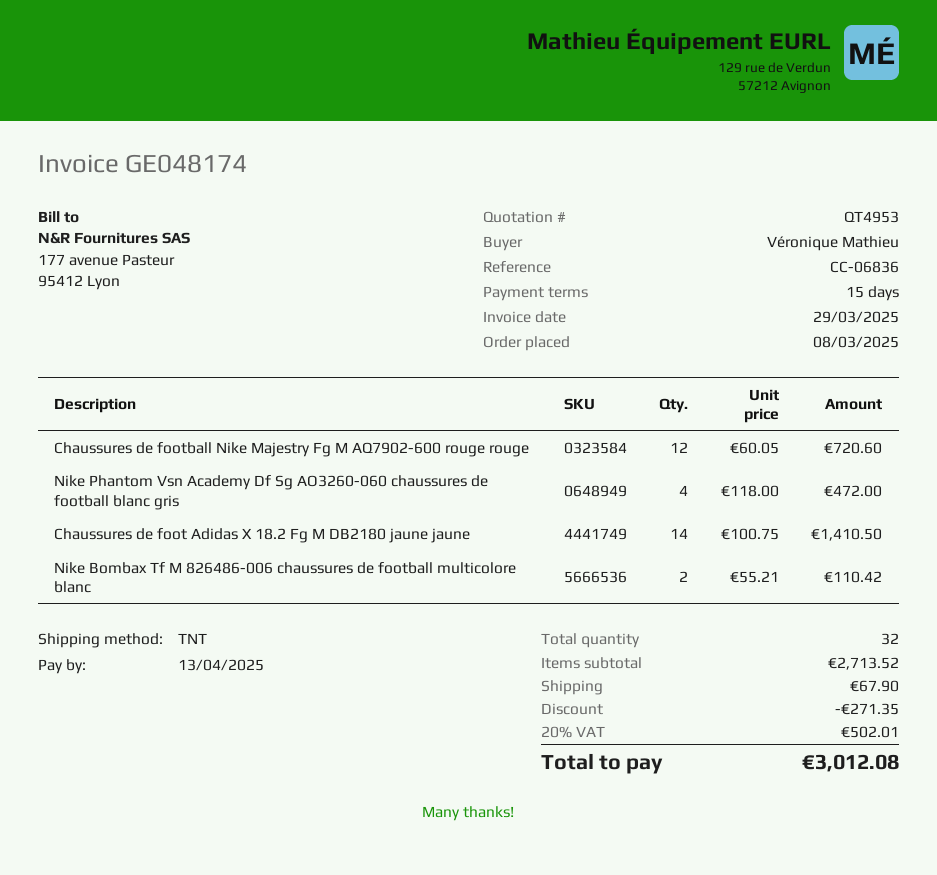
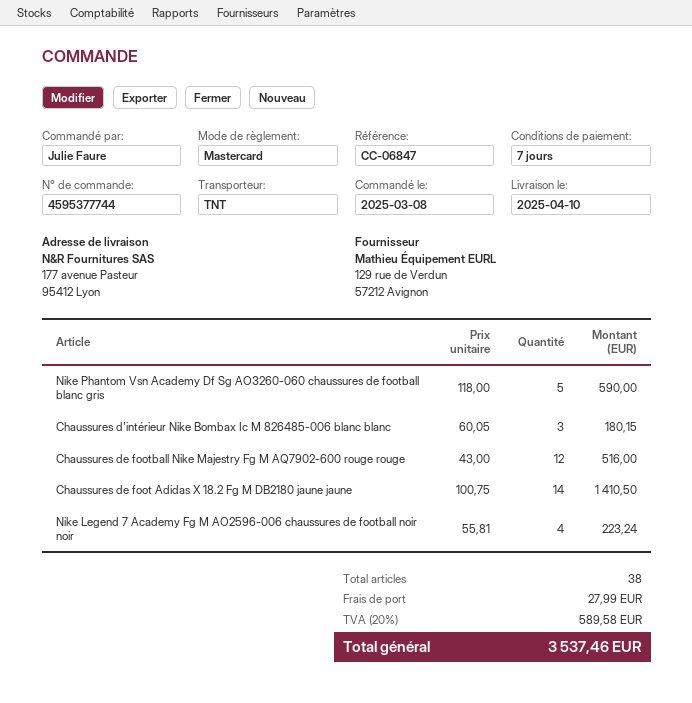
payment terms: 15 days -> 7 days
reference: CC-06836 -> CC-06847
ordered by: Véronique Mathieu -> Julie Faure
Chaussures de football Nike Majestry Fg M AQ7902-600 rouge rouge: 12 x 60.05 = 720.60 -> 12 x 43.00 = 516.00
Nike Phantom Vsn Academy Df Sg AO3260-060 chaussures de football blanc gris: 4 x 118.00 = 472.00 -> 5 x 118.00 = 590.00
Nike Bombax Tf M 826486-006 chaussures de football multicolore blanc: 2 x 55.21 = 110.42 -> none
Chaussures d'intérieur Nike Bombax Ic M 826485-006 blanc blanc: none -> 3 x 60.05 = 180.15
Nike Legend 7 Academy Fg M AO2596-006 chaussures de football noir noir: none -> 4 x 55.81 = 223.24
total quantity: 32 -> 38
discount: 271.35 -> none
shipping: 67.90 -> 27.99
tax: 20% = 502.01 -> 20% = 589.58
total: 3012.08 -> 3537.46

